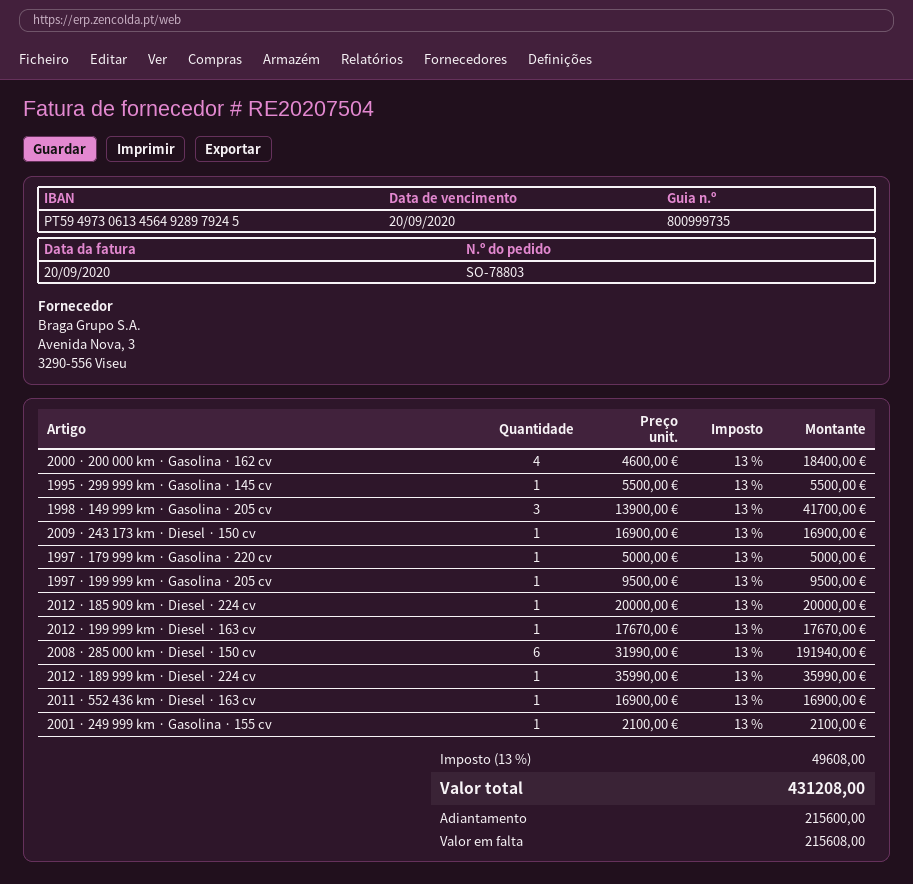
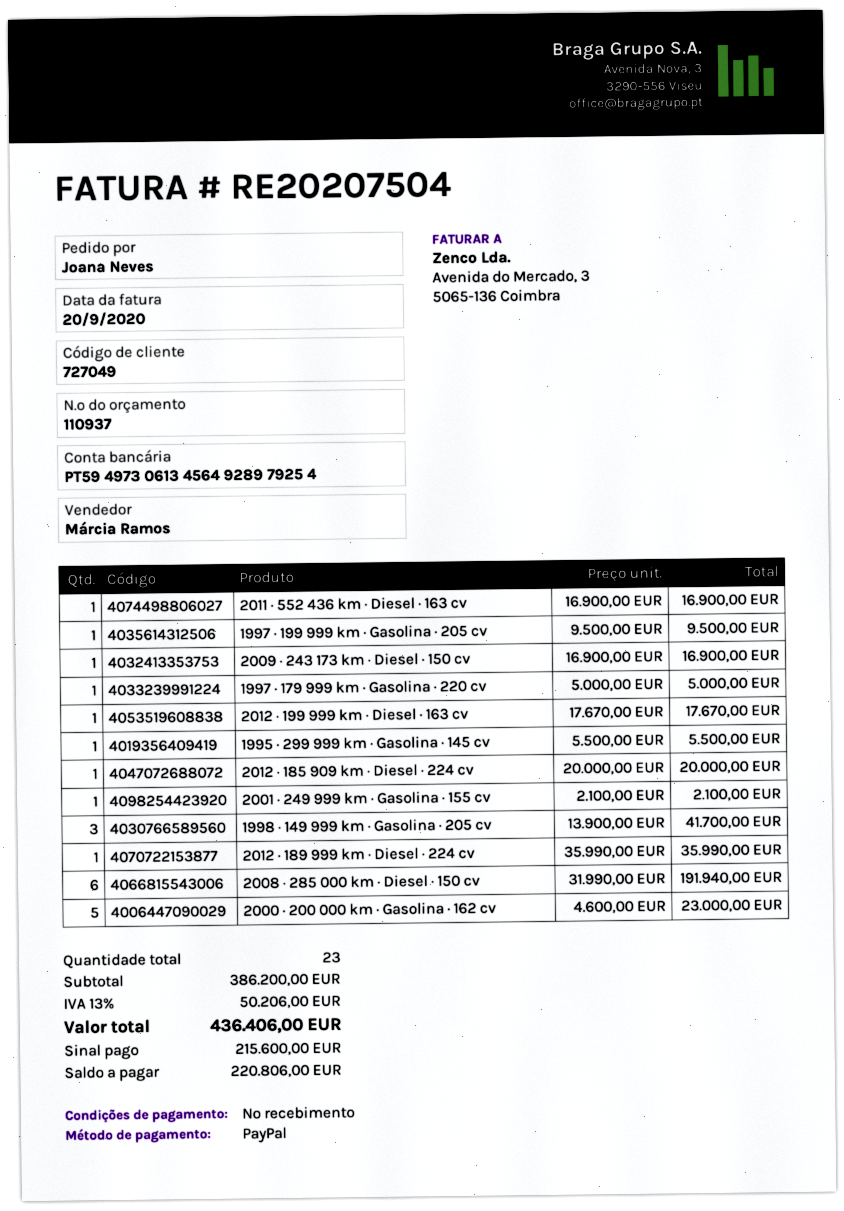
bank account: PT59497306134564928979245 -> PT59497306134564928979254
2000 · 200 000 km · Gasolina · 162 cv: 4 x 4600.00 = 18400.00 -> 5 x 4600.00 = 23000.00
tax: 13% = 49608.00 -> 13% = 50206.00
total: 431208.00 -> 436406.00
balance: 215608.00 -> 220806.00

